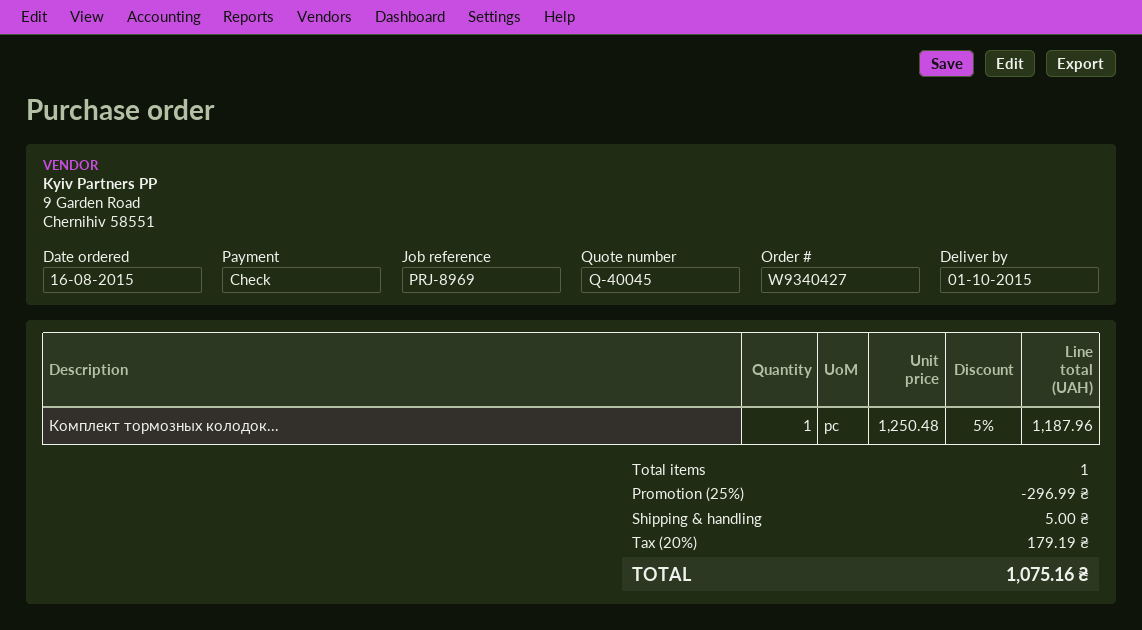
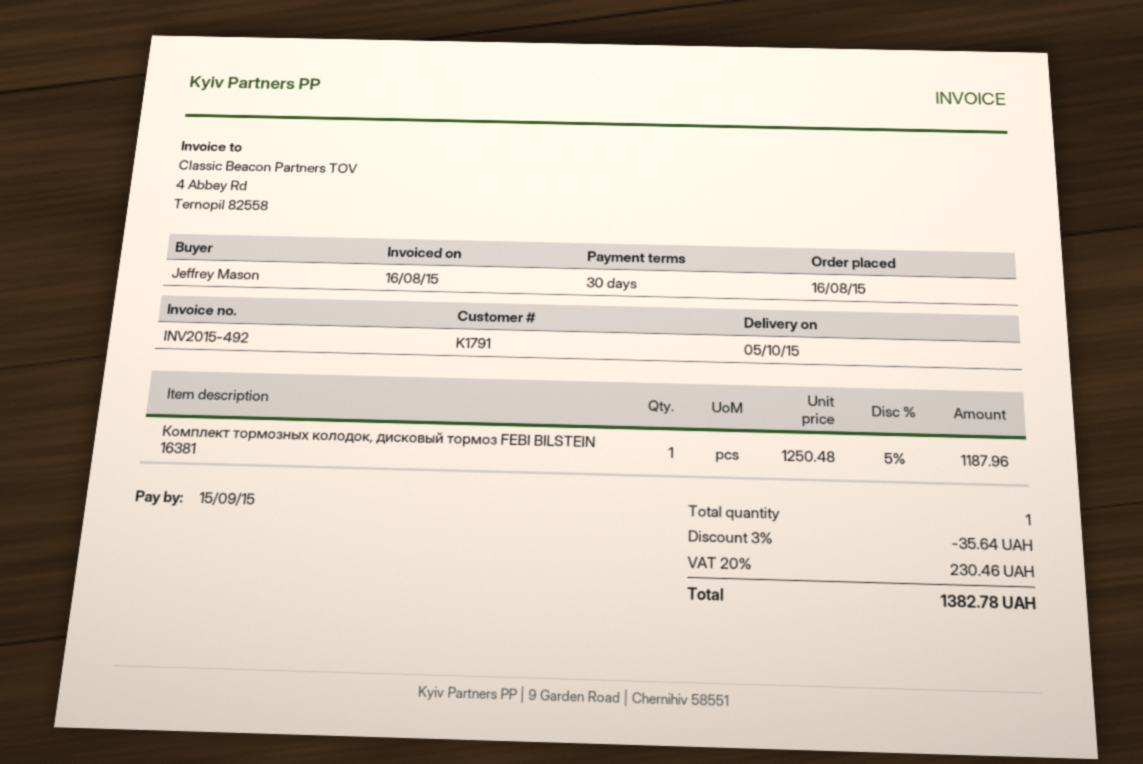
delivery date: 2015-10-01 -> 2015-10-05
discount: 25% = 296.99 -> 3% = 35.64
shipping: 5.00 -> none
tax: 20% = 179.19 -> 20% = 230.46
total: 1075.16 -> 1382.78

